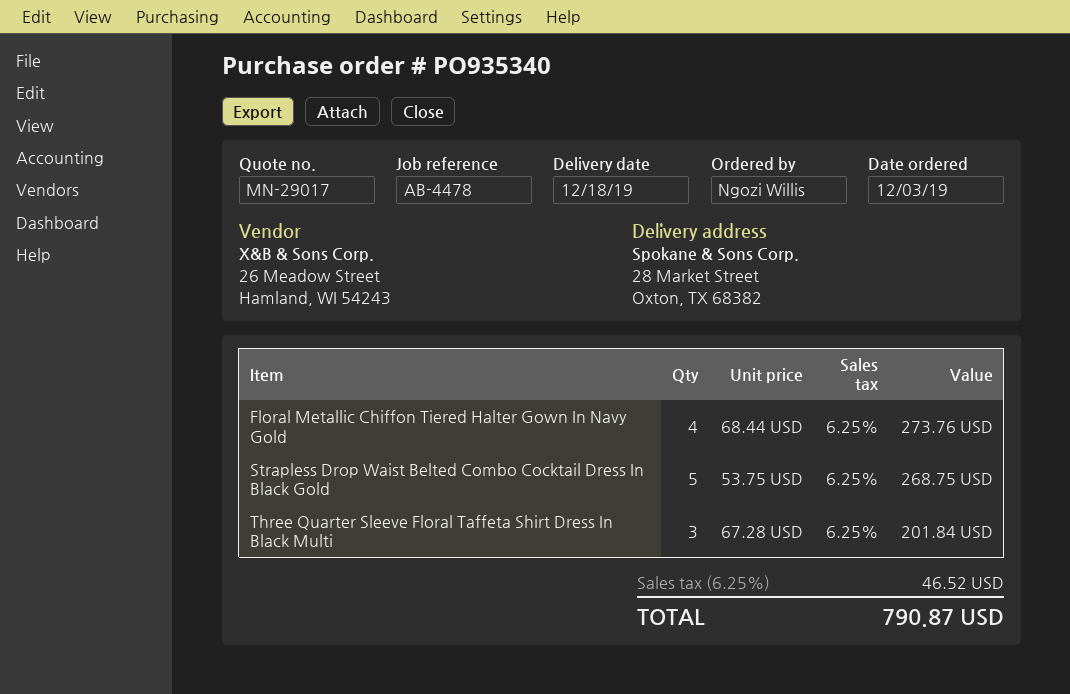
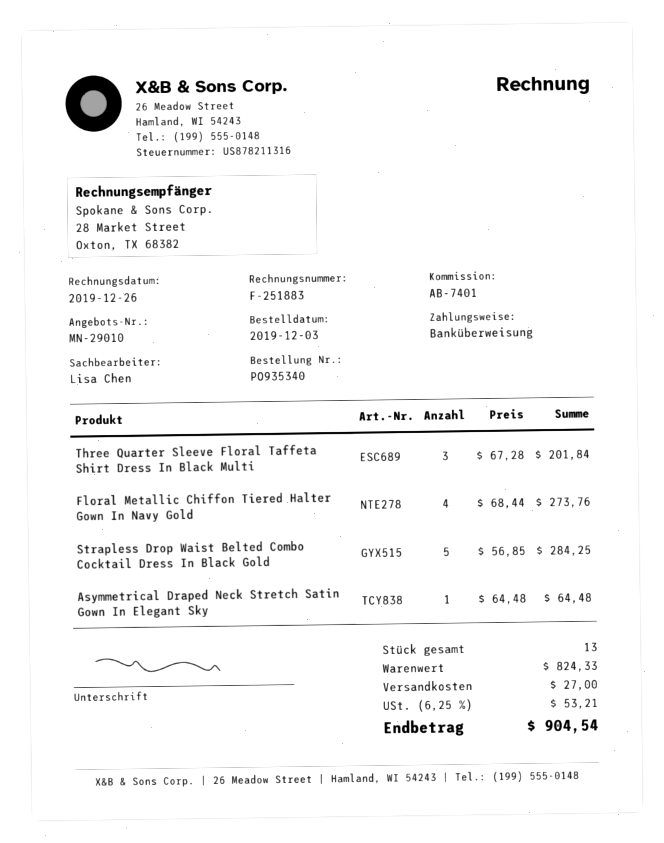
quote number: MN-29017 -> MN-29010
reference: AB-4478 -> AB-7401
Strapless Drop Waist Belted Combo Cocktail Dress In Black Gold: 5 x 53.75 = 268.75 -> 5 x 56.85 = 284.25
Asymmetrical Draped Neck Stretch Satin Gown In Elegant Sky: none -> 1 x 64.48 = 64.48
shipping: none -> 27.00
tax: 6.25% = 46.52 -> 6.25% = 53.21
total: 790.87 -> 904.54

